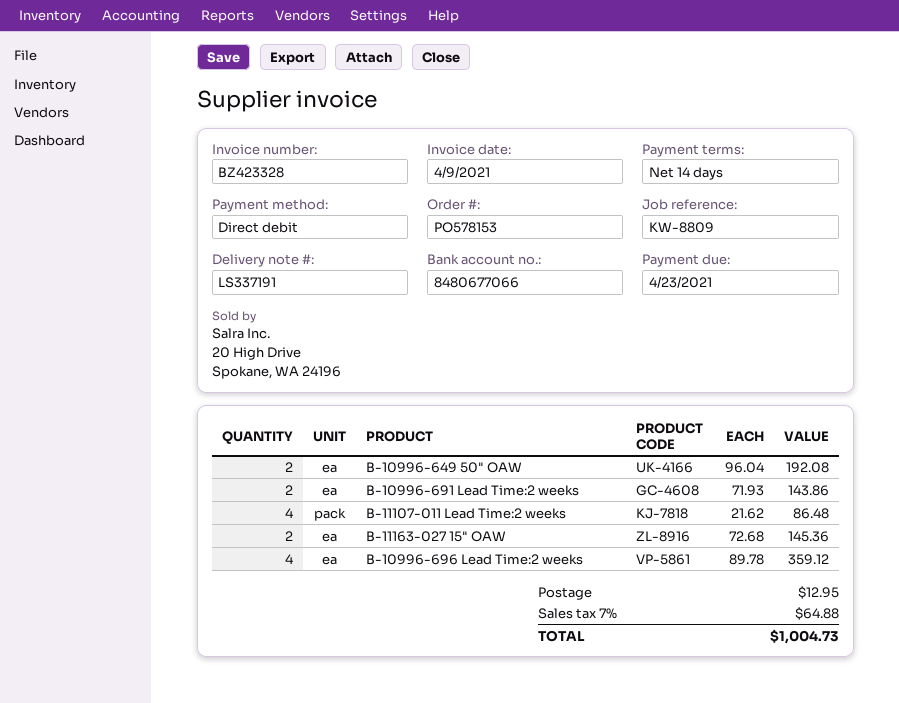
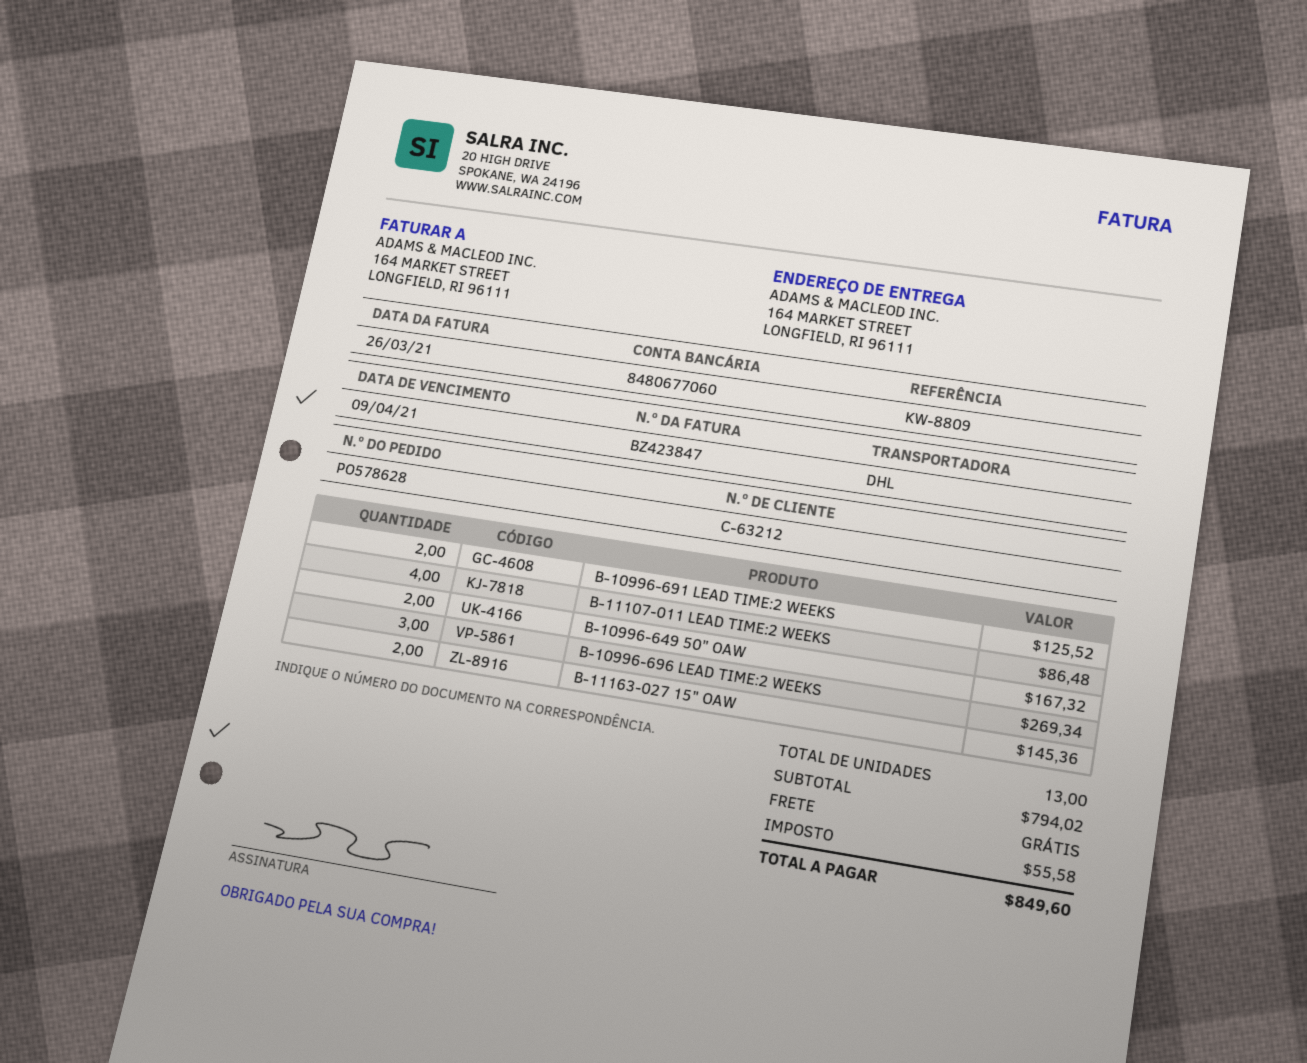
order number: PO578153 -> PO578628
invoice number: BZ423328 -> BZ423847
invoice date: 2021-04-09 -> 2021-03-26
due date: 2021-04-23 -> 2021-04-09
bank account: 8480677066 -> 8480677060
B-10996-649 50" OAW: 2 for 192.08 -> 2 for 167.32
B-10996-691 Lead Time:2 weeks: 2 for 143.86 -> 2 for 125.52
B-10996-696 Lead Time:2 weeks: 4 for 359.12 -> 3 for 269.34
shipping: 12.95 -> 0.00
tax: 64.88 -> 55.58
total: 1004.73 -> 849.60

